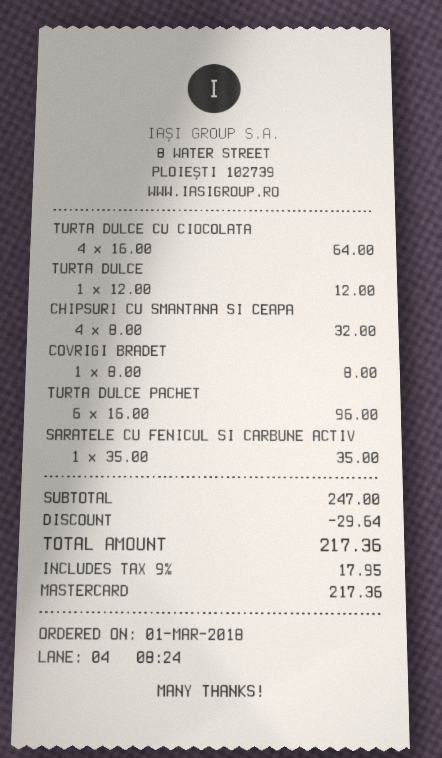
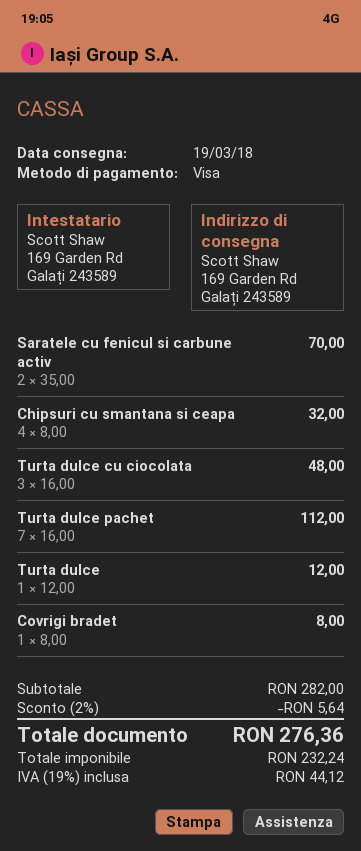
payment method: Mastercard -> Visa
TURTA DULCE CU CIOCOLATA: 4 x 16.00 = 64.00 -> 3 x 16.00 = 48.00
TURTA DULCE PACHET: 6 x 16.00 = 96.00 -> 7 x 16.00 = 112.00
SARATELE CU FENICUL SI CARBUNE ACTIV: 1 x 35.00 = 35.00 -> 2 x 35.00 = 70.00
subtotal: 247.00 -> 282.00
discount: 29.64 -> 5.64
tax: 9% = 17.95 -> 19% = 44.12
total: 217.36 -> 276.36

